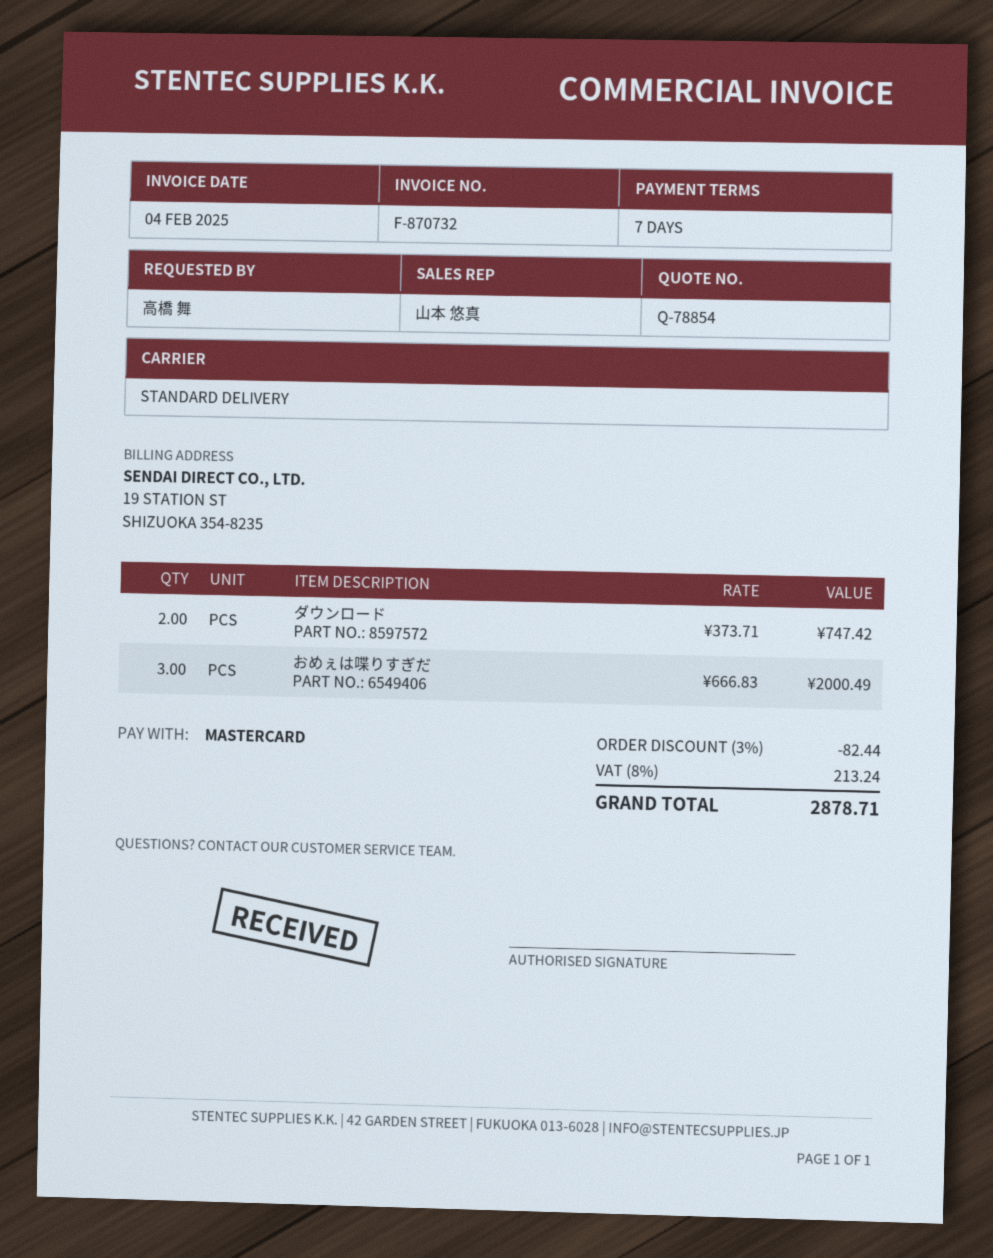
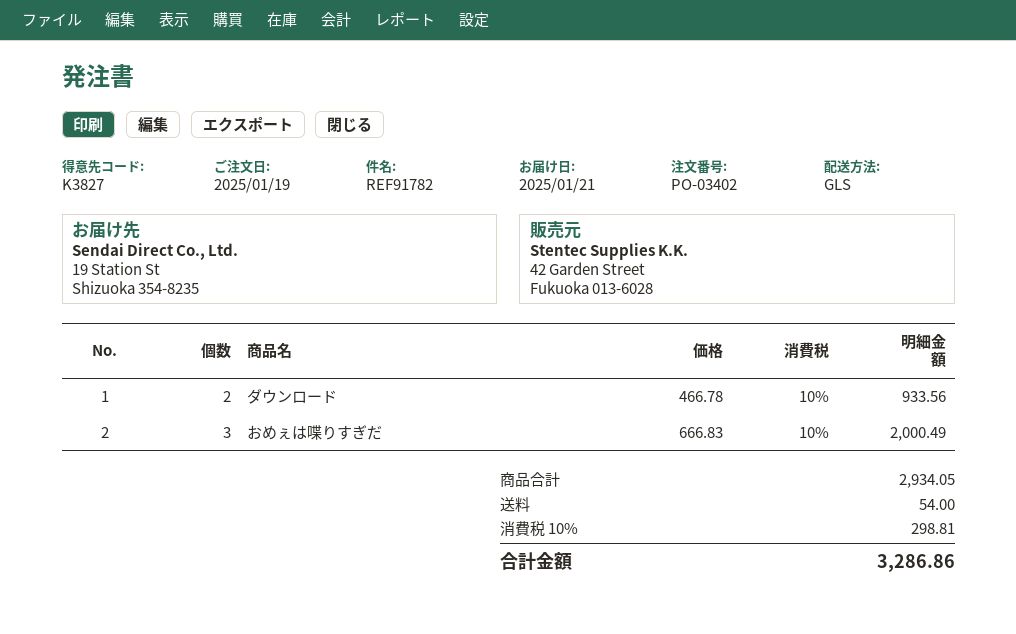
shipping method: standard -> GLS
ダウンロード: 2 x 373.71 = 747.42 -> 2 x 466.78 = 933.56
discount: 3% = 82.44 -> none
shipping: none -> 54.00
tax: 8% = 213.24 -> 10% = 298.81
total: 2878.71 -> 3286.86

